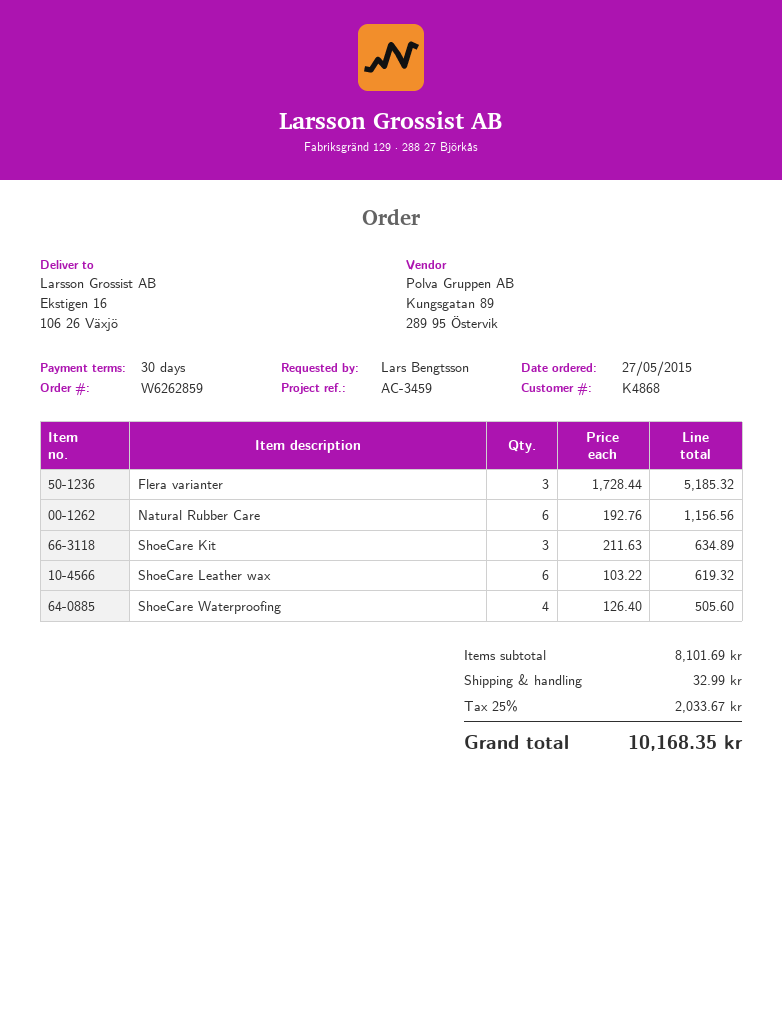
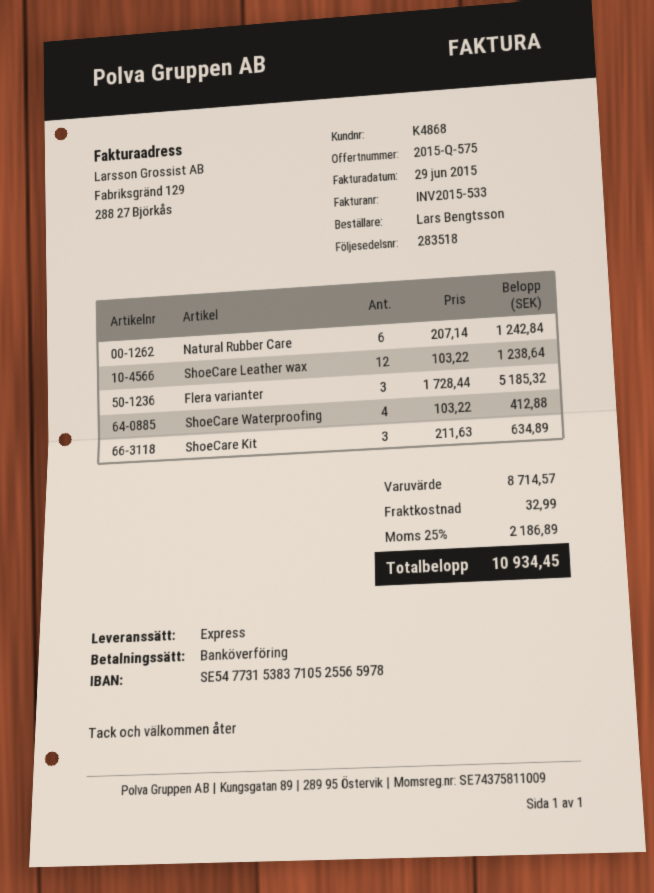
Natural Rubber Care: 6 x 192.76 = 1156.56 -> 6 x 207.14 = 1242.84
ShoeCare Leather wax: 6 x 103.22 = 619.32 -> 12 x 103.22 = 1238.64
ShoeCare Waterproofing: 4 x 126.40 = 505.60 -> 4 x 103.22 = 412.88
subtotal: 8101.69 -> 8714.57
tax: 25% = 2033.67 -> 25% = 2186.89
total: 10168.35 -> 10934.45

